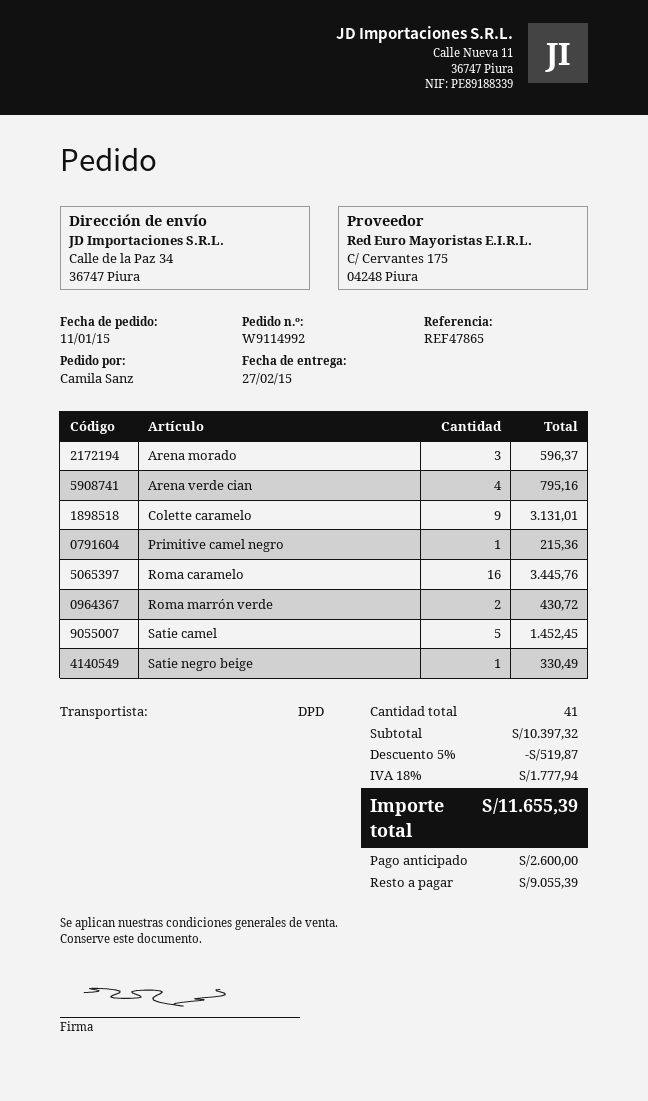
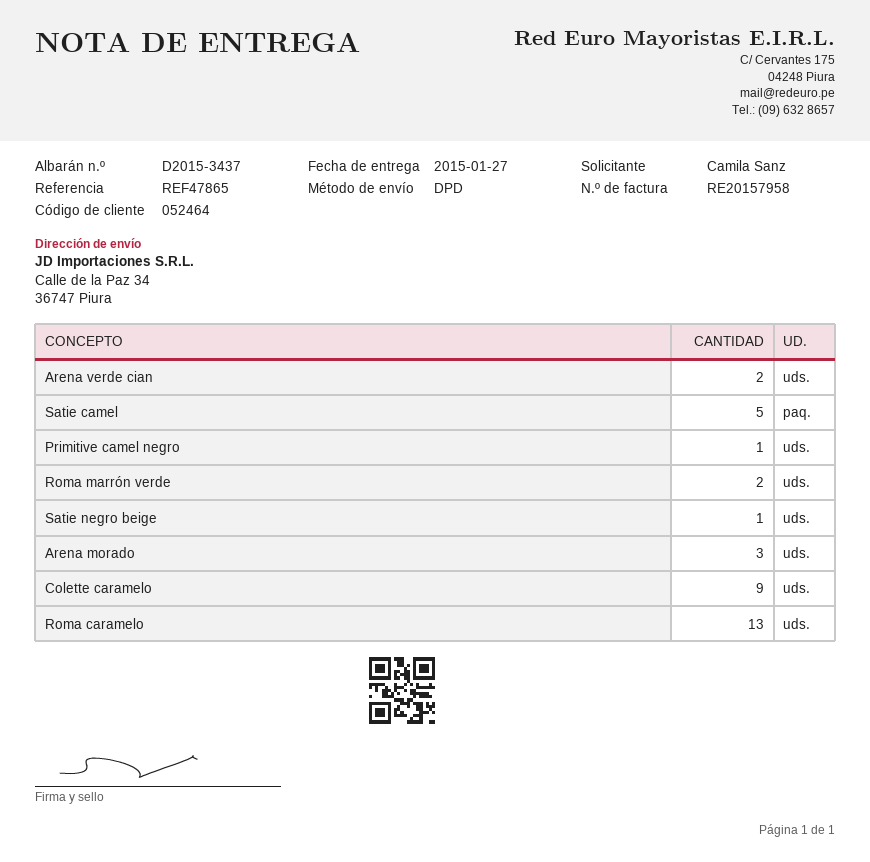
delivery date: 2015-02-27 -> 2015-01-27
Arena verde cian: 4 -> 2
Roma caramelo: 16 -> 13

